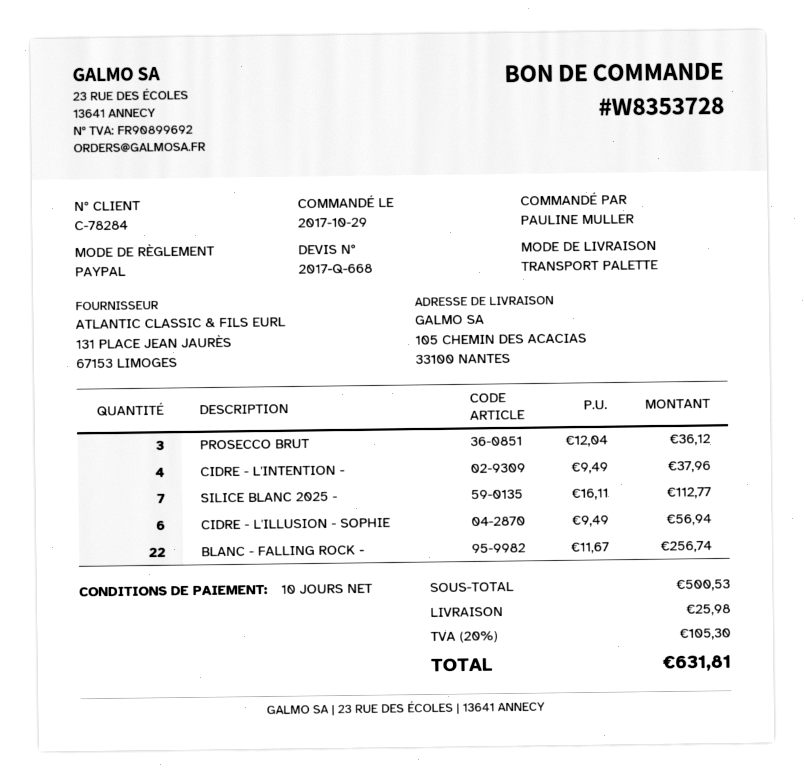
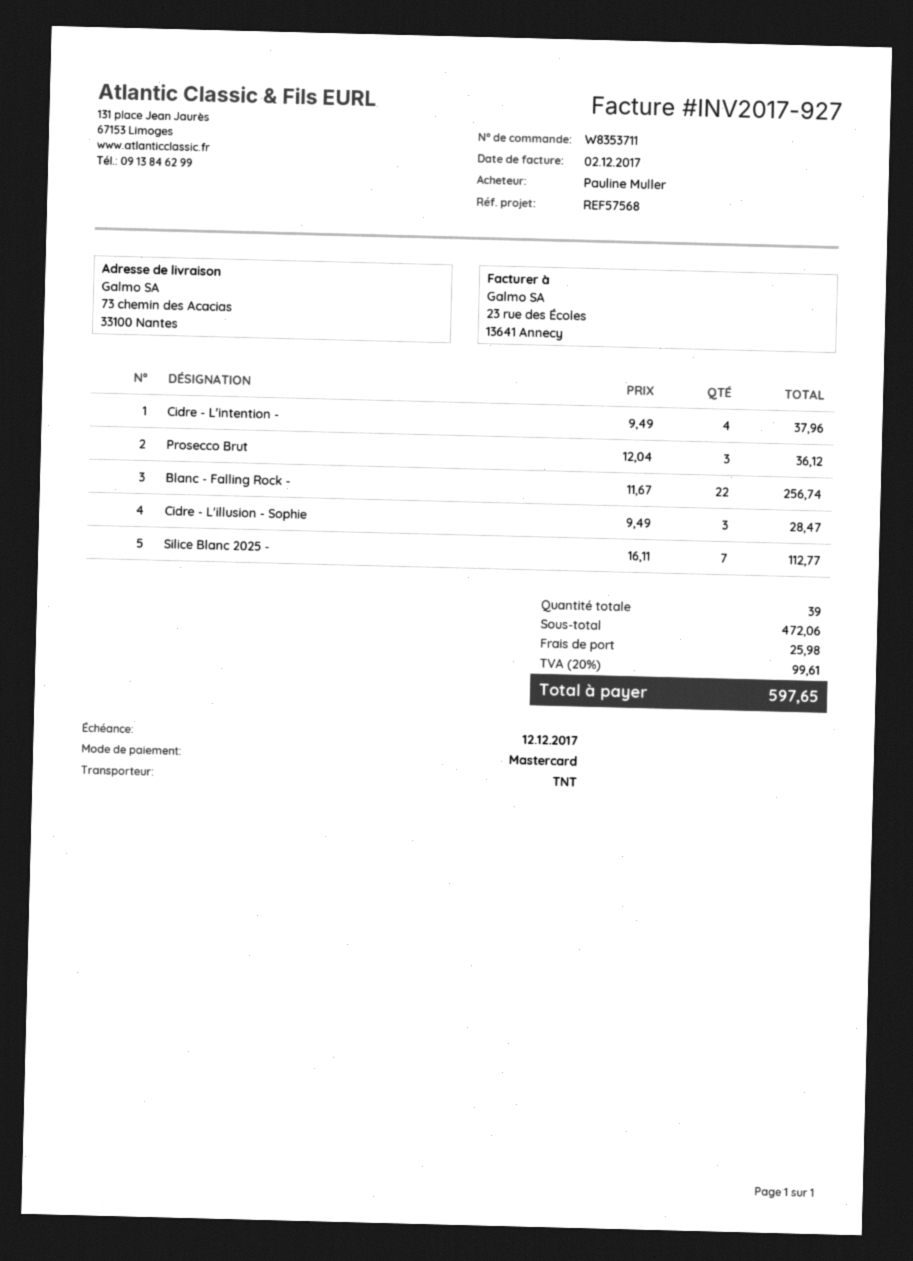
order number: W8353728 -> W8353711
payment method: PayPal -> Mastercard
shipping method: pallet freight -> TNT
ship to: 105 CHEMIN DES ACACIAS, 33100 NANTES -> 73 chemin des Acacias, 33100 Nantes
CIDRE - L'ILLUSION - SOPHIE: 6 x 9.49 = 56.94 -> 3 x 9.49 = 28.47
subtotal: 500.53 -> 472.06
tax: 20% = 105.30 -> 20% = 99.61
total: 631.81 -> 597.65

